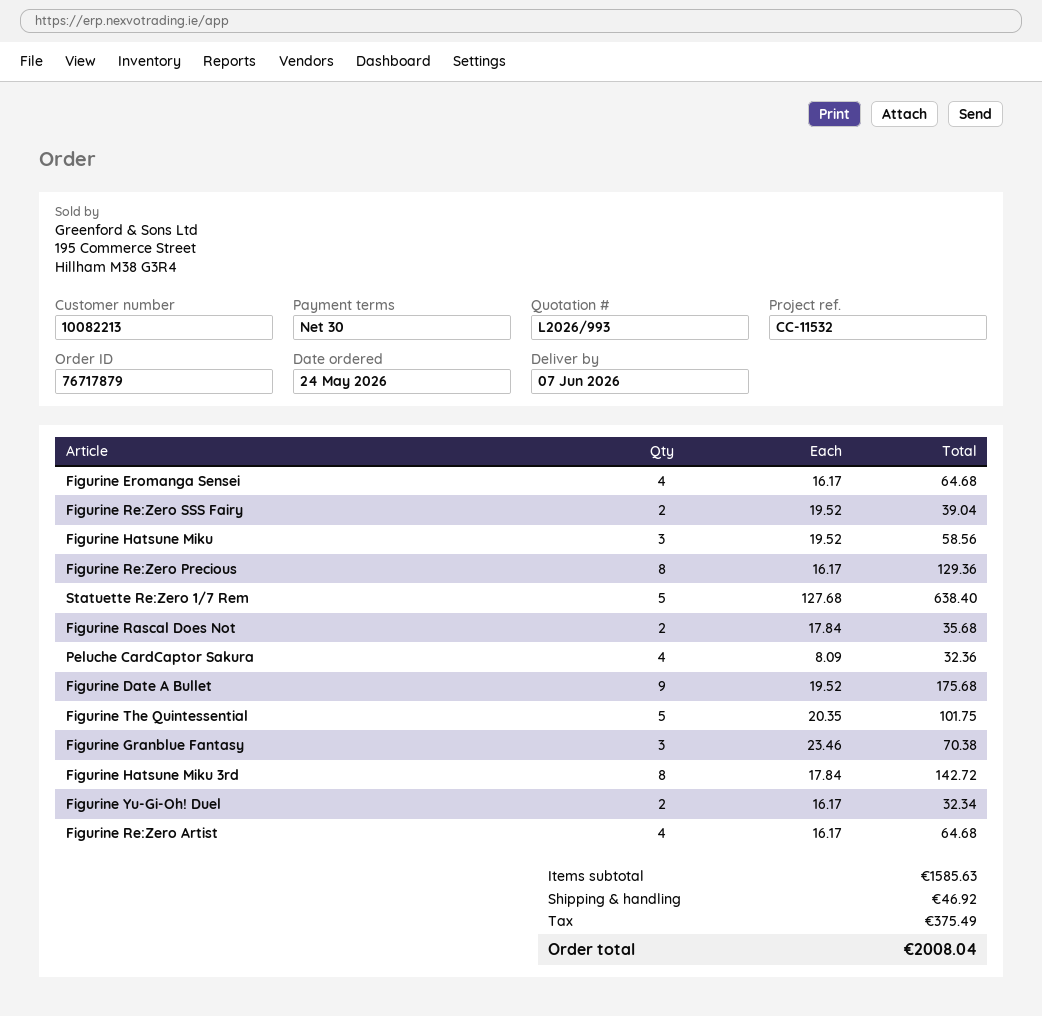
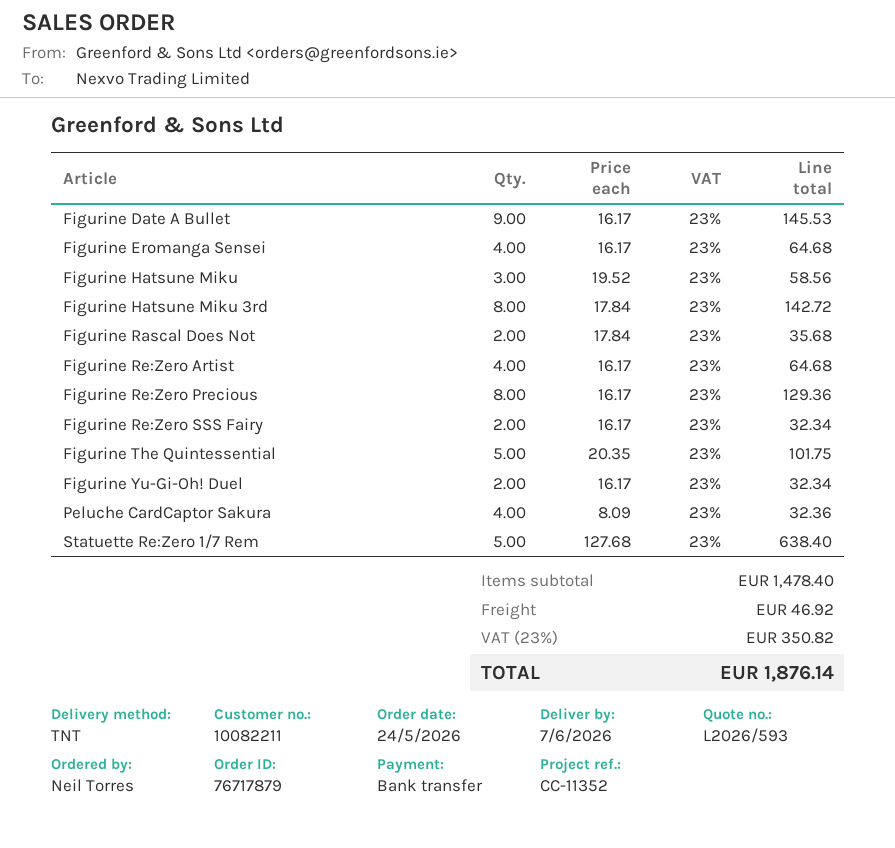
quote number: L2026/993 -> L2026/593
customer number: 10082213 -> 10082211
reference: CC-11532 -> CC-11352
Figurine Re:Zero SSS Fairy: 2 x 19.52 = 39.04 -> 2 x 16.17 = 32.34
Figurine Date A Bullet: 9 x 19.52 = 175.68 -> 9 x 16.17 = 145.53
Figurine Granblue Fantasy: 3 x 23.46 = 70.38 -> none
subtotal: 1585.63 -> 1478.40
tax: 375.49 -> 350.82
total: 2008.04 -> 1876.14

